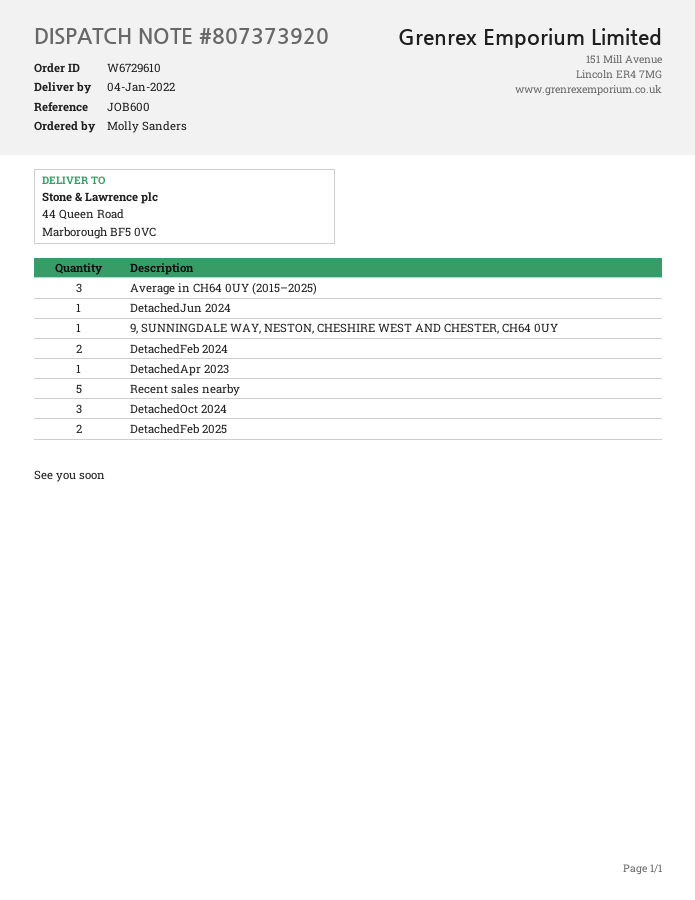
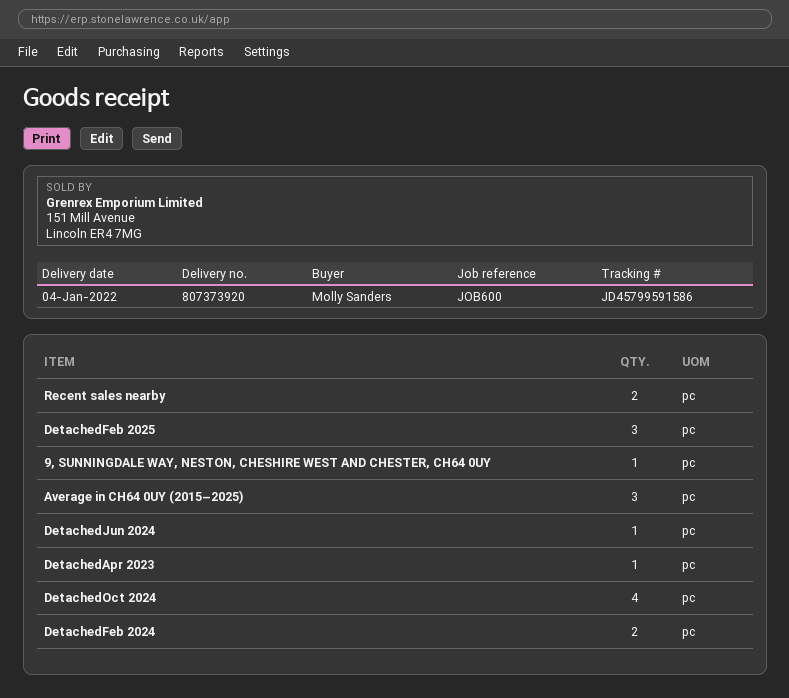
Recent sales nearby: 5 -> 2
DetachedOct 2024: 3 -> 4
DetachedFeb 2025: 2 -> 3

